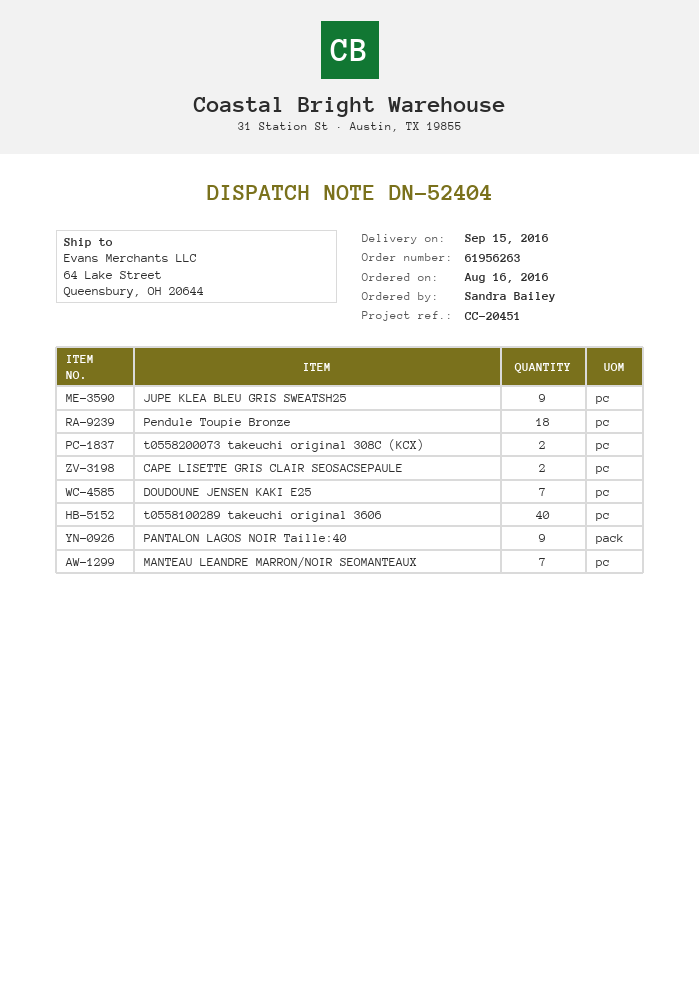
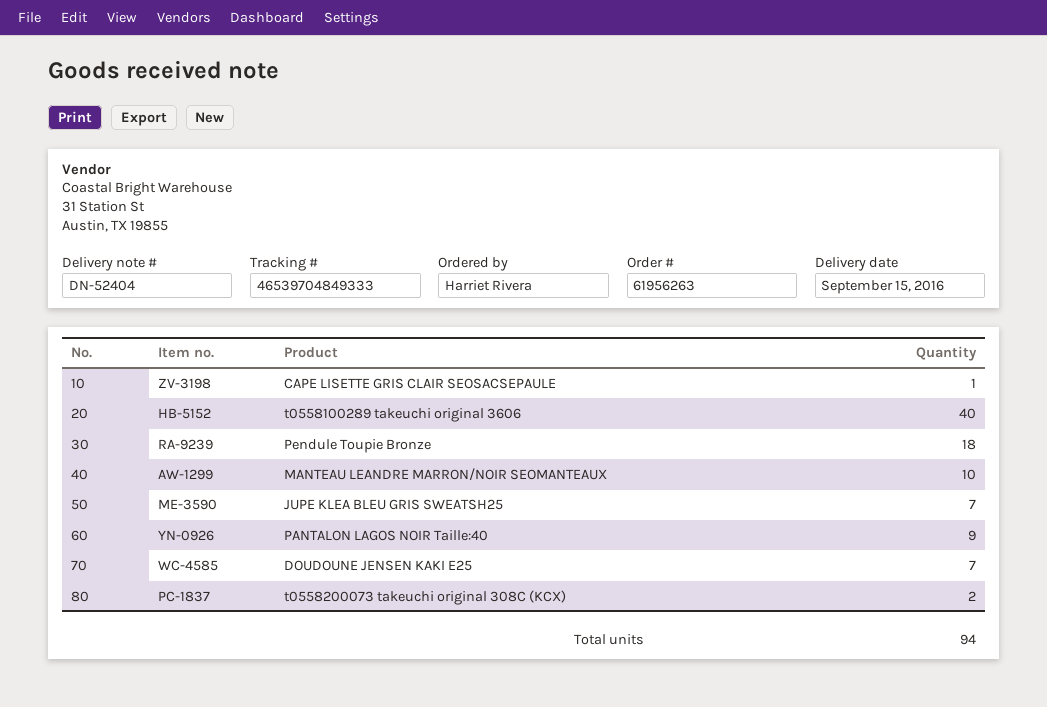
ordered by: Sandra Bailey -> Harriet Rivera
JUPE KLEA BLEU GRIS SWEATSH25: 9 -> 7
CAPE LISETTE GRIS CLAIR SEOSACSEPAULE: 2 -> 1
MANTEAU LEANDRE MARRON/NOIR SEOMANTEAUX: 7 -> 10

